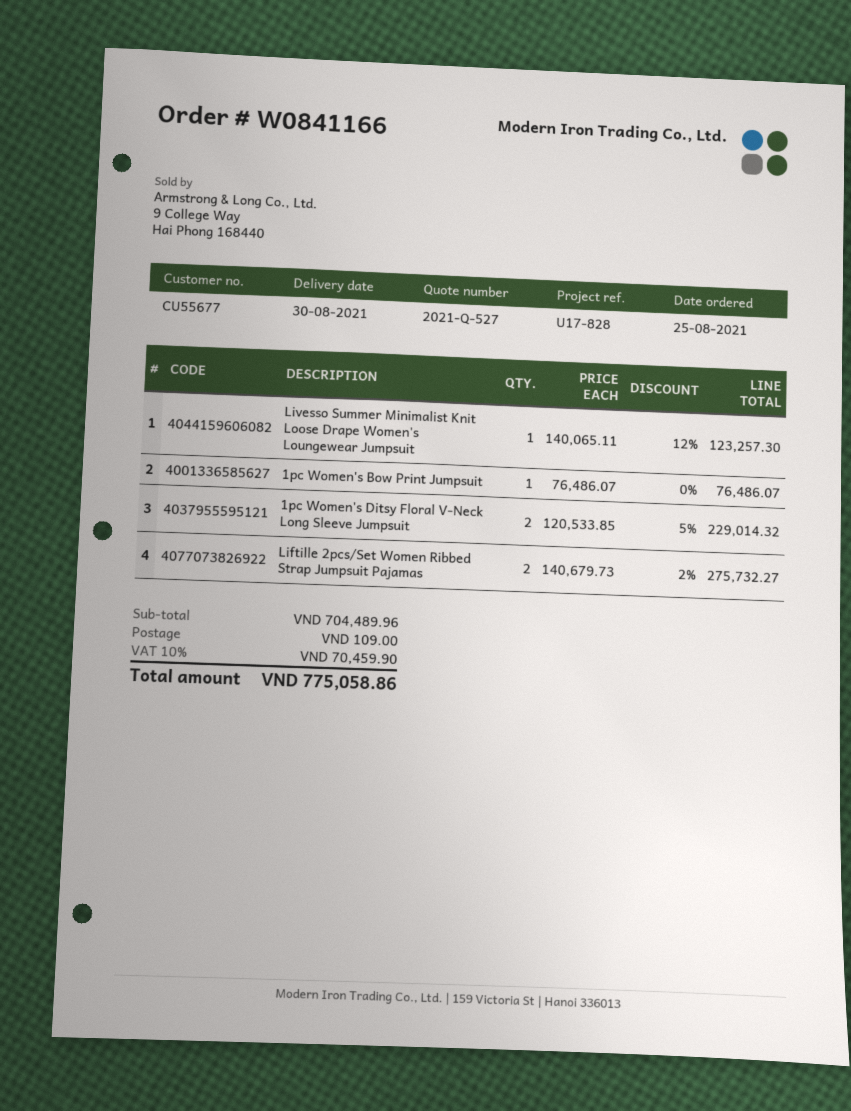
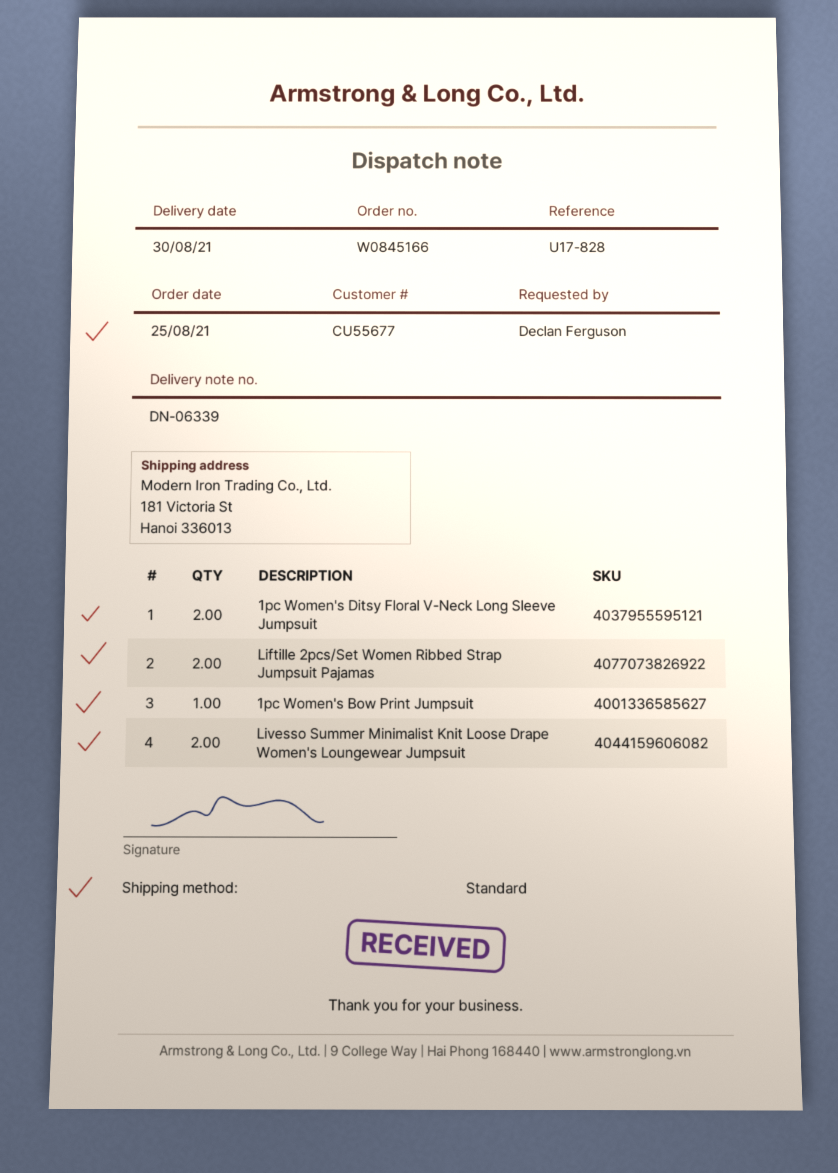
order number: W0841166 -> W0845166
Livesso Summer Minimalist Knit Loose Drape Women's Loungewear Jumpsuit: 1 -> 2

